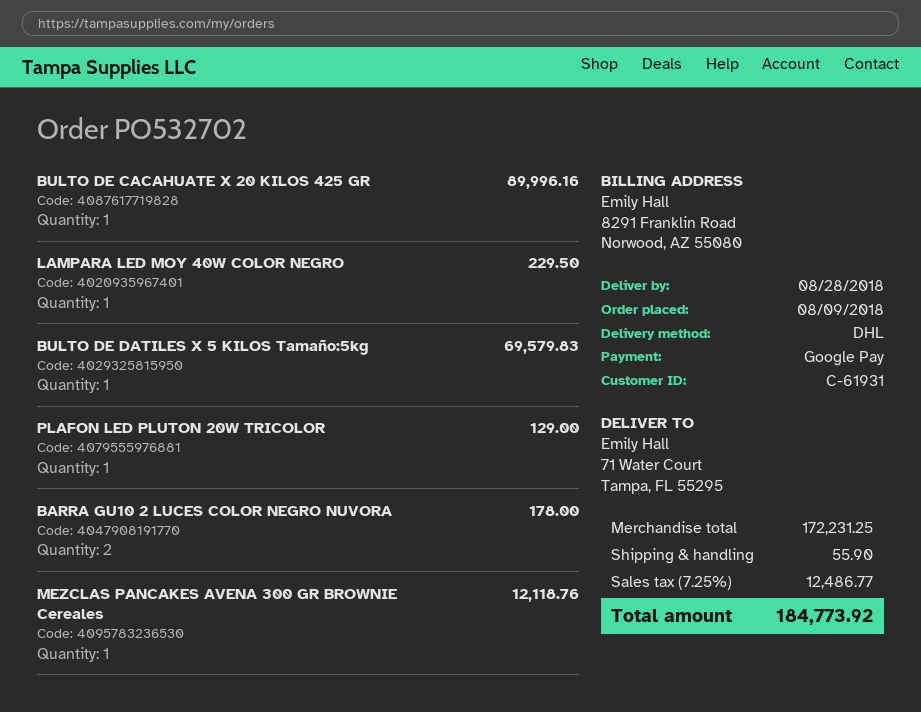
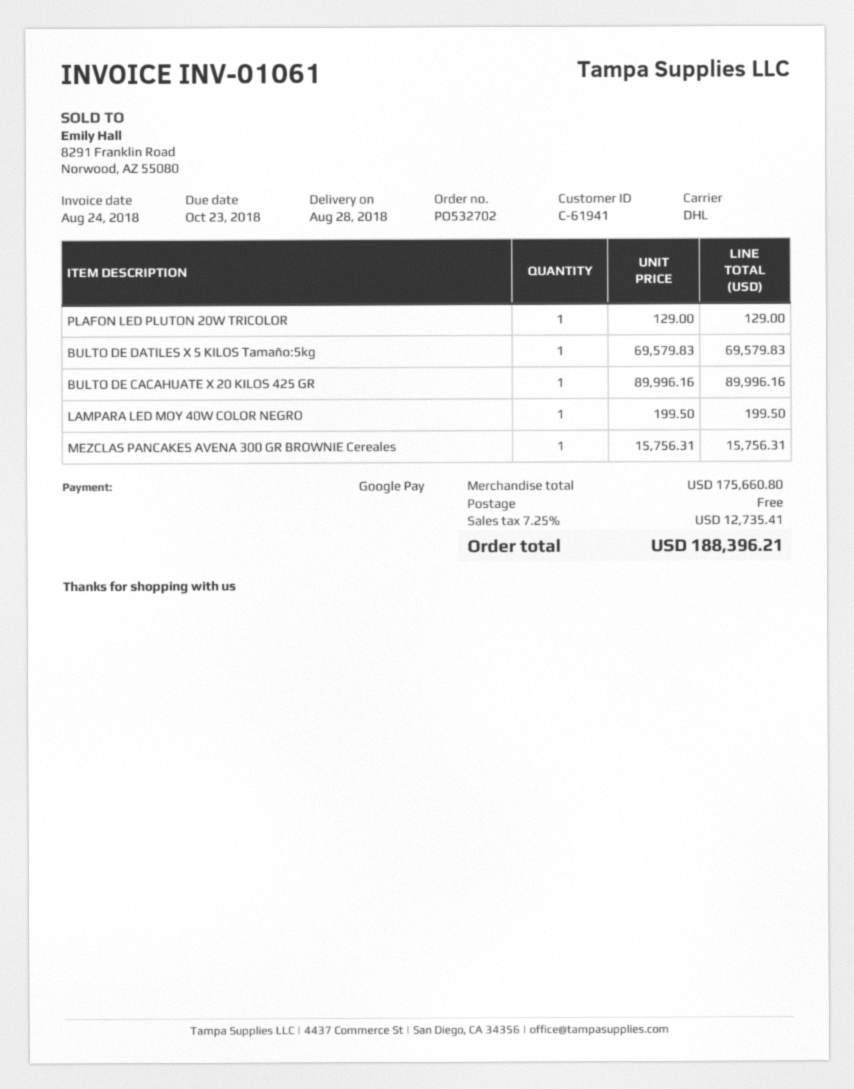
customer number: C-61931 -> C-61941
LAMPARA LED MOY 40W COLOR NEGRO: 1 for 229.50 -> 1 for 199.50
BARRA GU10 2 LUCES COLOR NEGRO NUVORA: 2 for 178.00 -> none
MEZCLAS PANCAKES AVENA 300 GR BROWNIE Cereales: 1 for 12118.76 -> 1 for 15756.31
subtotal: 172231.25 -> 175660.80
shipping: 55.90 -> 0.00
tax: 7.25% = 12486.77 -> 7.25% = 12735.41
total: 184773.92 -> 188396.21

